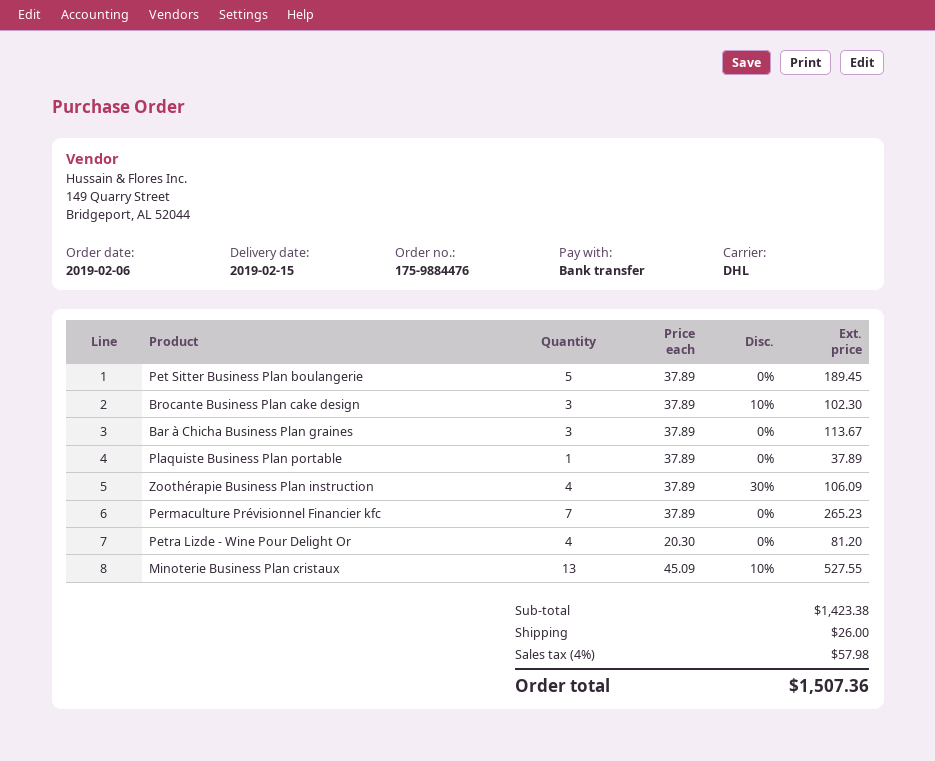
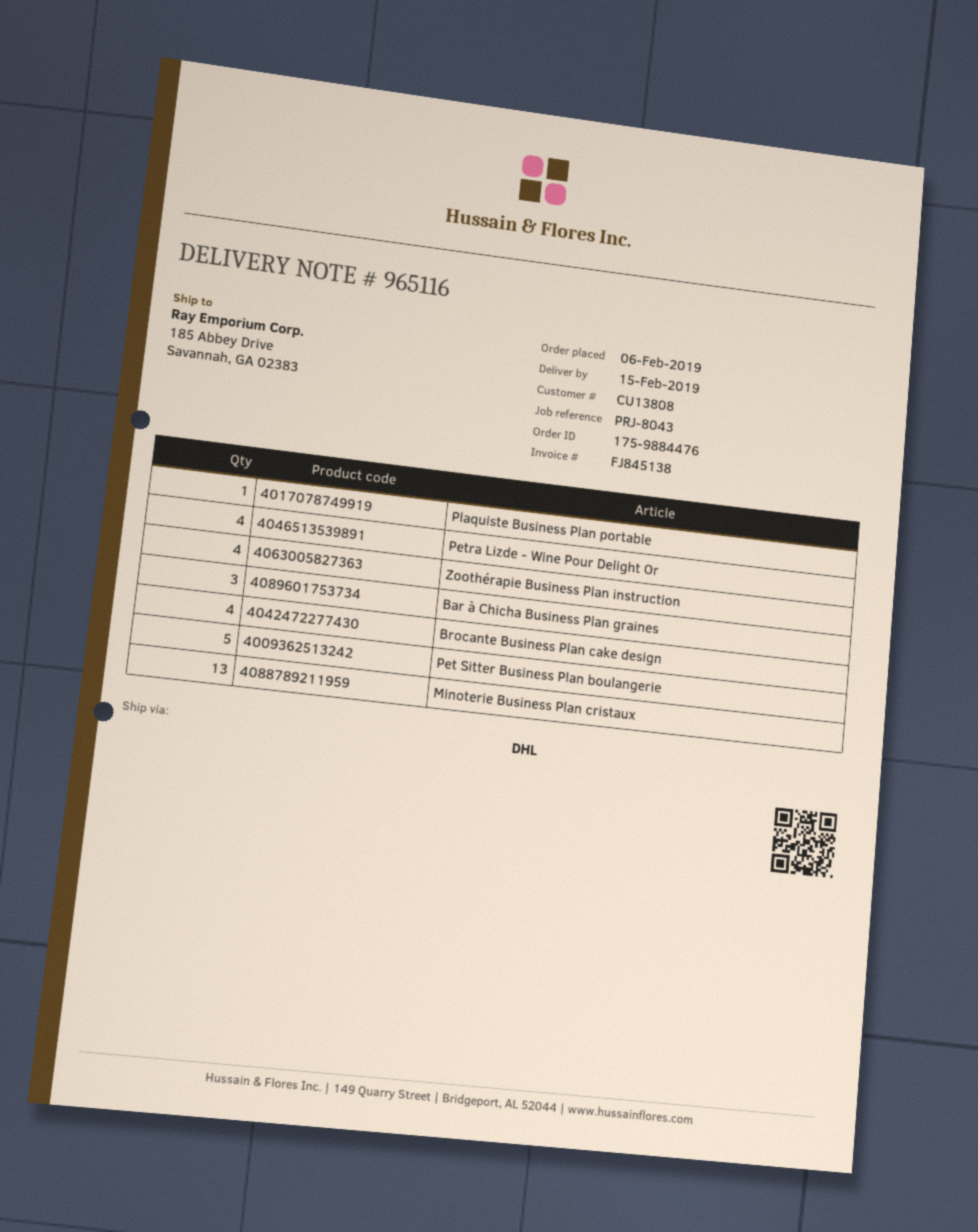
Brocante Business Plan cake design: 3 -> 4
Permaculture Prévisionnel Financier kfc: 7 -> none

